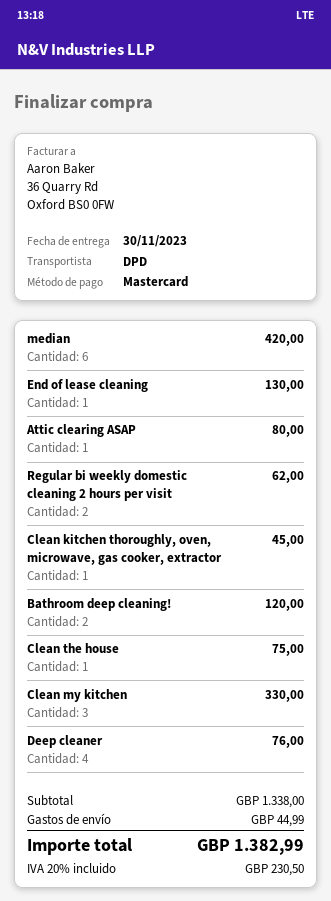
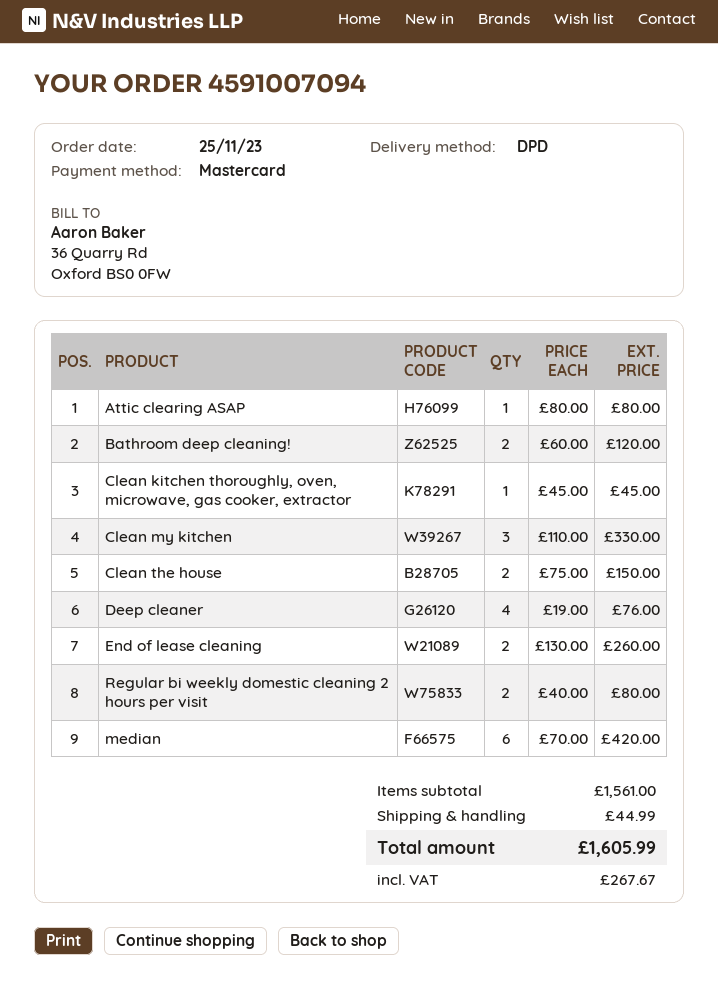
End of lease cleaning: 1 for 130.00 -> 2 for 260.00
Regular bi weekly domestic cleaning 2 hours per visit: 2 for 62.00 -> 2 for 80.00
Clean the house: 1 for 75.00 -> 2 for 150.00
subtotal: 1338.00 -> 1561.00
tax: 230.50 -> 267.67
total: 1382.99 -> 1605.99

